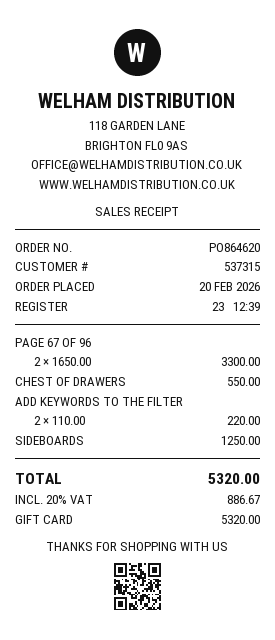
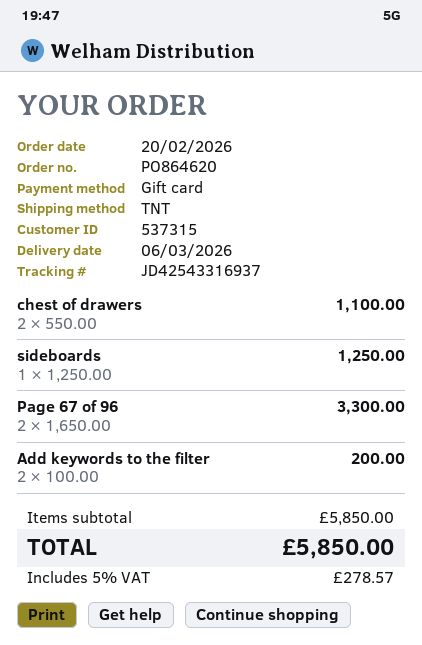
CHEST OF DRAWERS: 1 x 550.00 = 550.00 -> 2 x 550.00 = 1100.00
ADD KEYWORDS TO THE FILTER: 2 x 110.00 = 220.00 -> 2 x 100.00 = 200.00
tax: 20% = 886.67 -> 5% = 278.57
total: 5320.00 -> 5850.00

